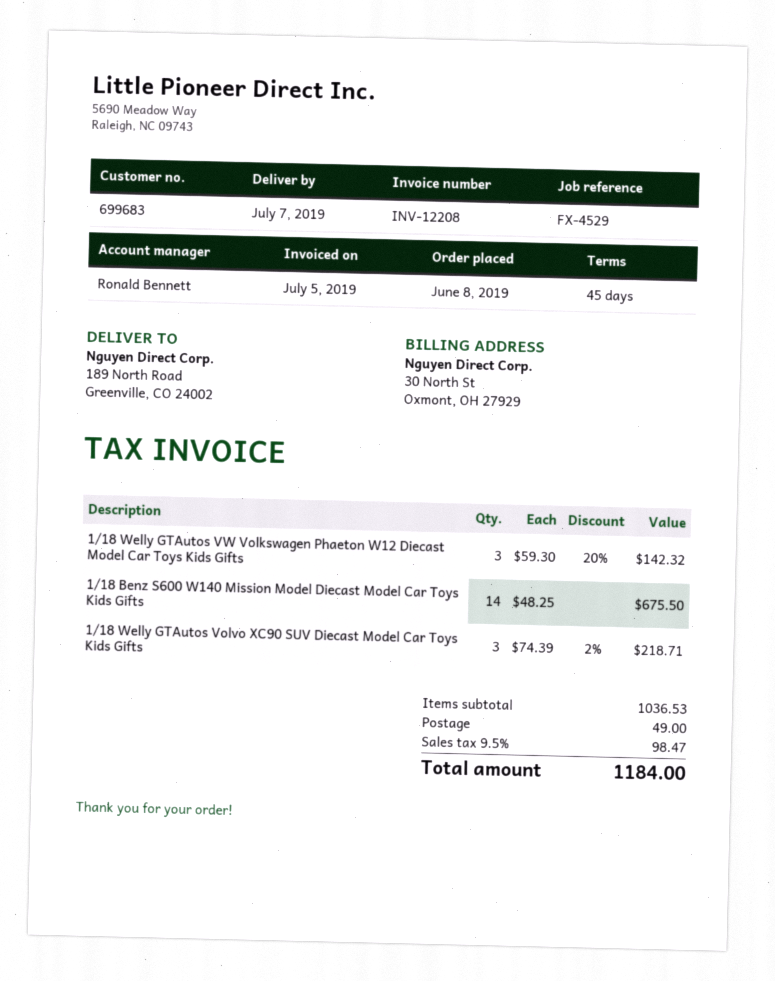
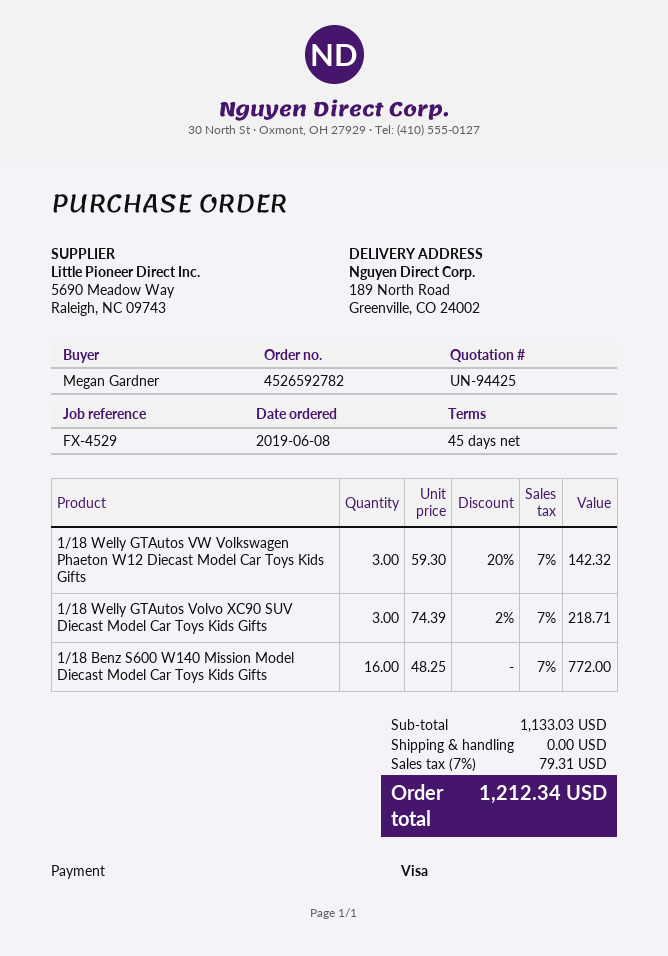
1/18 Benz S600 W140 Mission Model Diecast Model Car Toys Kids Gifts: 14 x 48.25 = 675.50 -> 16 x 48.25 = 772.00
subtotal: 1036.53 -> 1133.03
shipping: 49.00 -> 0.00
tax: 9.5% = 98.47 -> 7% = 79.31
total: 1184.00 -> 1212.34

